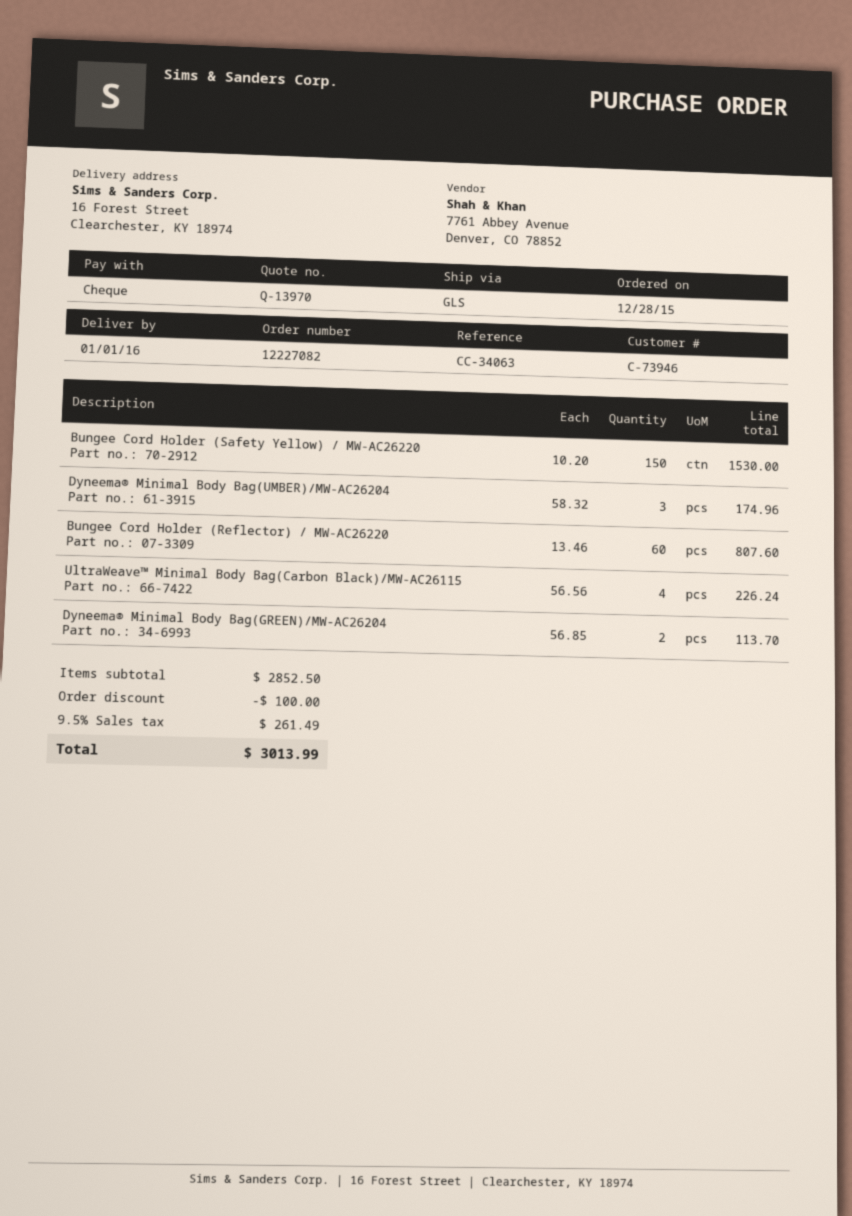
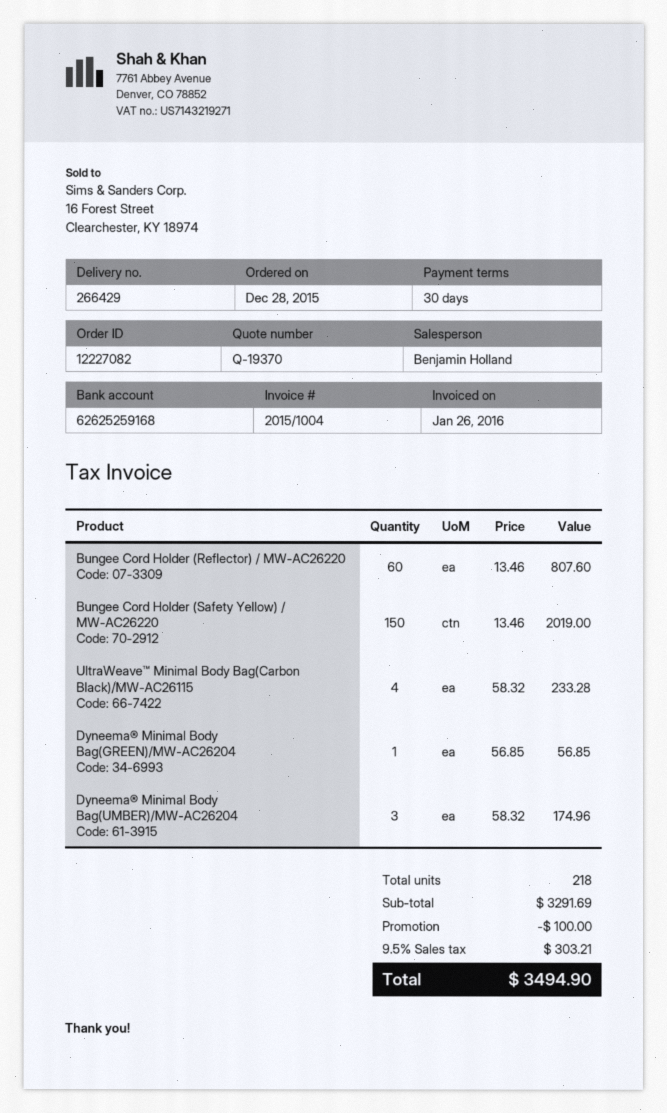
quote number: Q-13970 -> Q-19370
Bungee Cord Holder (Safety Yellow) / MW-AC26220: 150 x 10.20 = 1530.00 -> 150 x 13.46 = 2019.00
UltraWeave™ Minimal Body Bag(Carbon Black)/MW-AC26115: 4 x 56.56 = 226.24 -> 4 x 58.32 = 233.28
Dyneema® Minimal Body Bag(GREEN)/MW-AC26204: 2 x 56.85 = 113.70 -> 1 x 56.85 = 56.85
subtotal: 2852.50 -> 3291.69
tax: 9.5% = 261.49 -> 9.5% = 303.21
total: 3013.99 -> 3494.90

